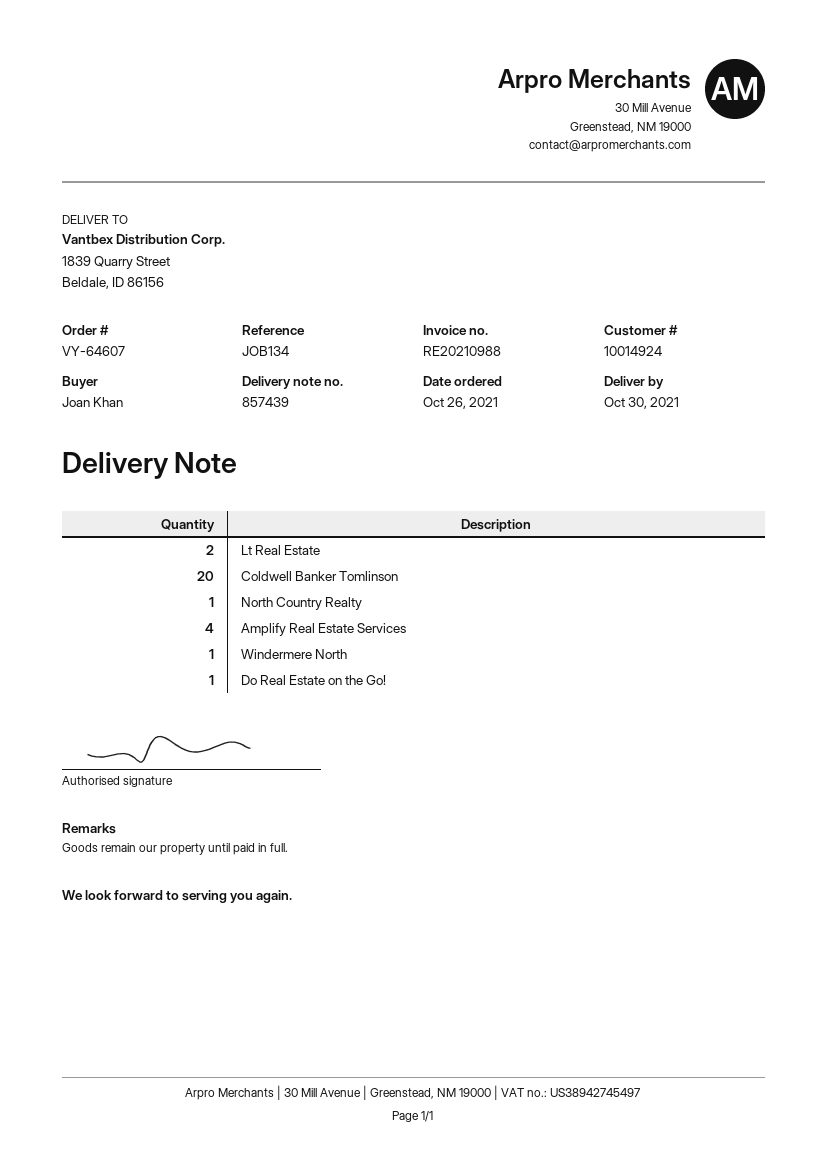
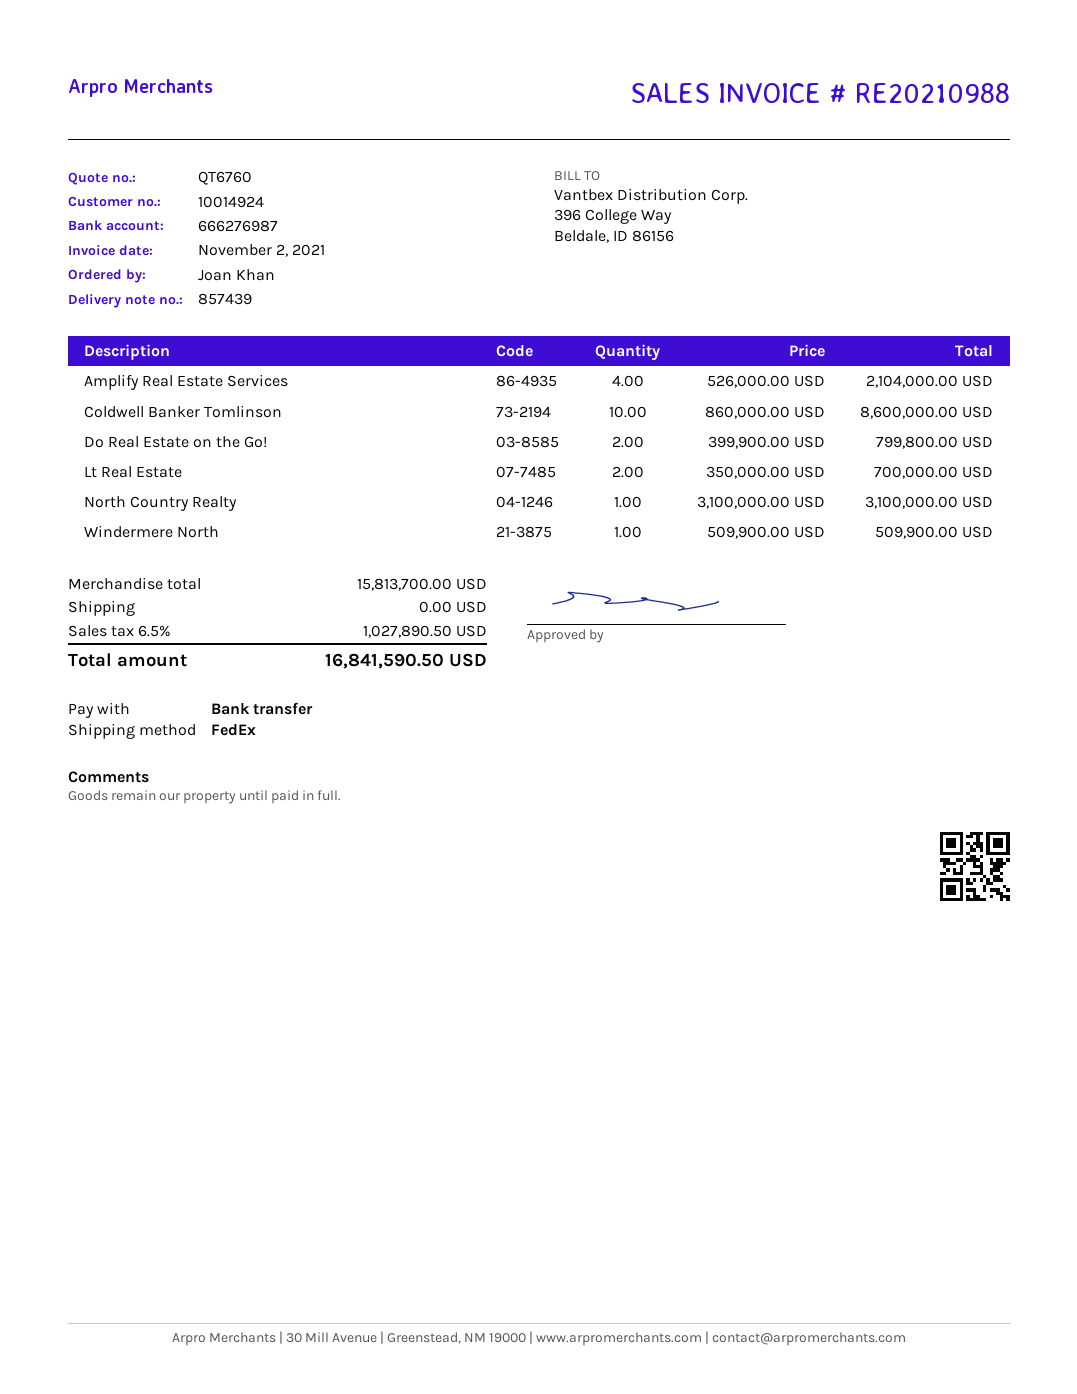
Coldwell Banker Tomlinson: 20 -> 10
Do Real Estate on the Go!: 1 -> 2

